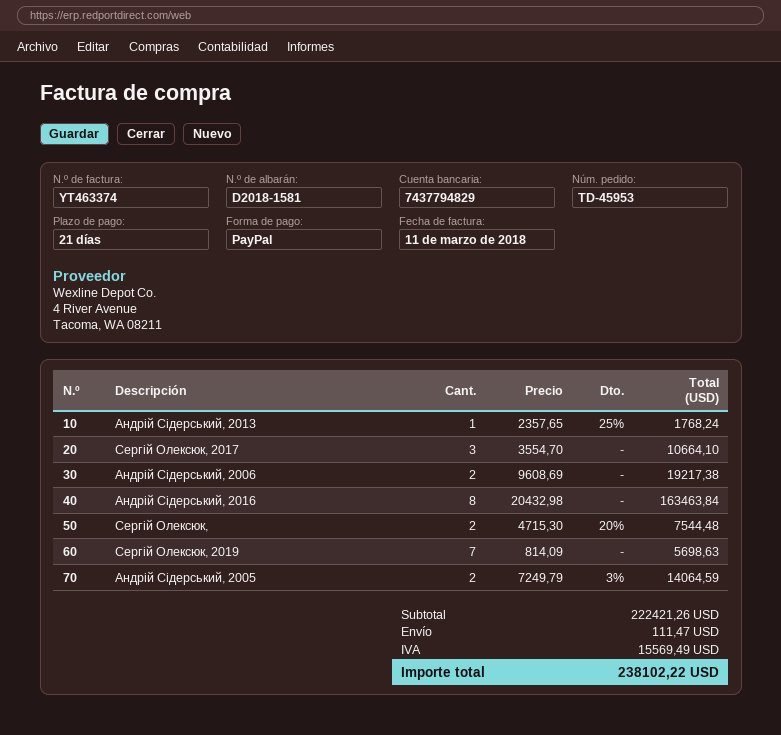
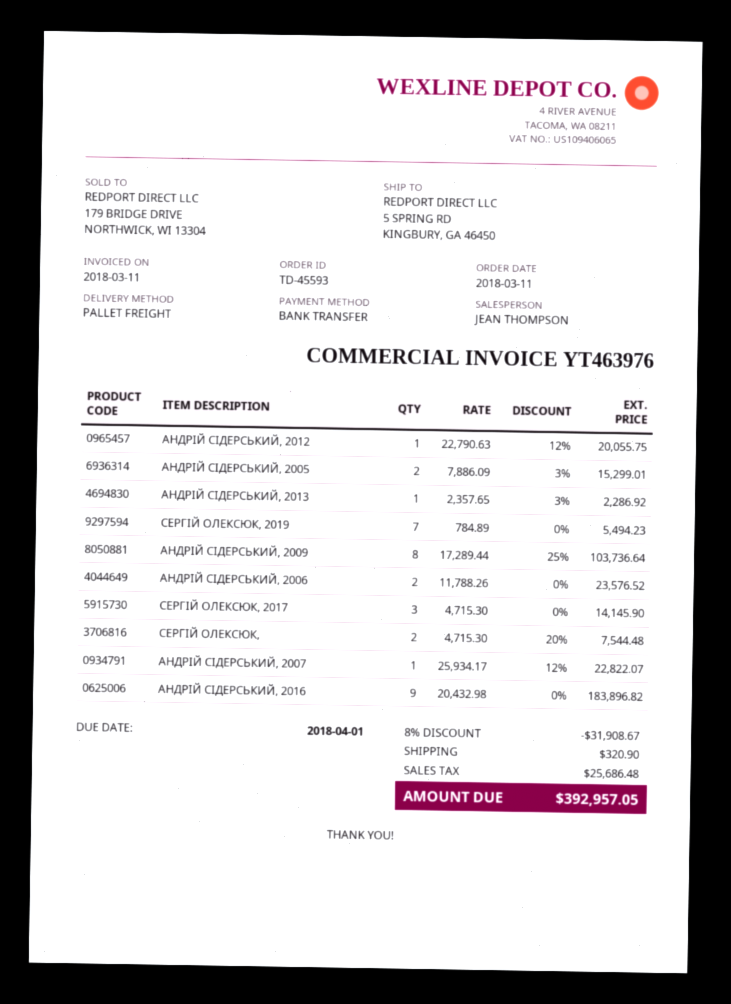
order number: TD-45953 -> TD-45593
invoice number: YT463374 -> YT463976
payment method: PayPal -> bank transfer
Андрій Сідерський, 2013: 1 x 2357.65 - 25% = 1768.24 -> 1 x 2357.65 - 3% = 2286.92
Сергій Олексюк, 2017: 3 x 3554.70 = 10664.10 -> 3 x 4715.30 = 14145.90
Андрій Сідерський, 2006: 2 x 9608.69 = 19217.38 -> 2 x 11788.26 = 23576.52
Андрій Сідерський, 2016: 8 x 20432.98 = 163463.84 -> 9 x 20432.98 = 183896.82
Сергій Олексюк, 2019: 7 x 814.09 = 5698.63 -> 7 x 784.89 = 5494.23
Андрій Сідерський, 2005: 2 x 7249.79 - 3% = 14064.59 -> 2 x 7886.09 - 3% = 15299.01
АНДРІЙ СІДЕРСЬКИЙ, 2012: none -> 1 x 22790.63 - 12% = 20055.75
АНДРІЙ СІДЕРСЬКИЙ, 2009: none -> 8 x 17289.44 - 25% = 103736.64
АНДРІЙ СІДЕРСЬКИЙ, 2007: none -> 1 x 25934.17 - 12% = 22822.07
discount: none -> 8% = 31908.67
shipping: 111.47 -> 320.90
tax: 15569.49 -> 25686.48
total: 238102.22 -> 392957.05

